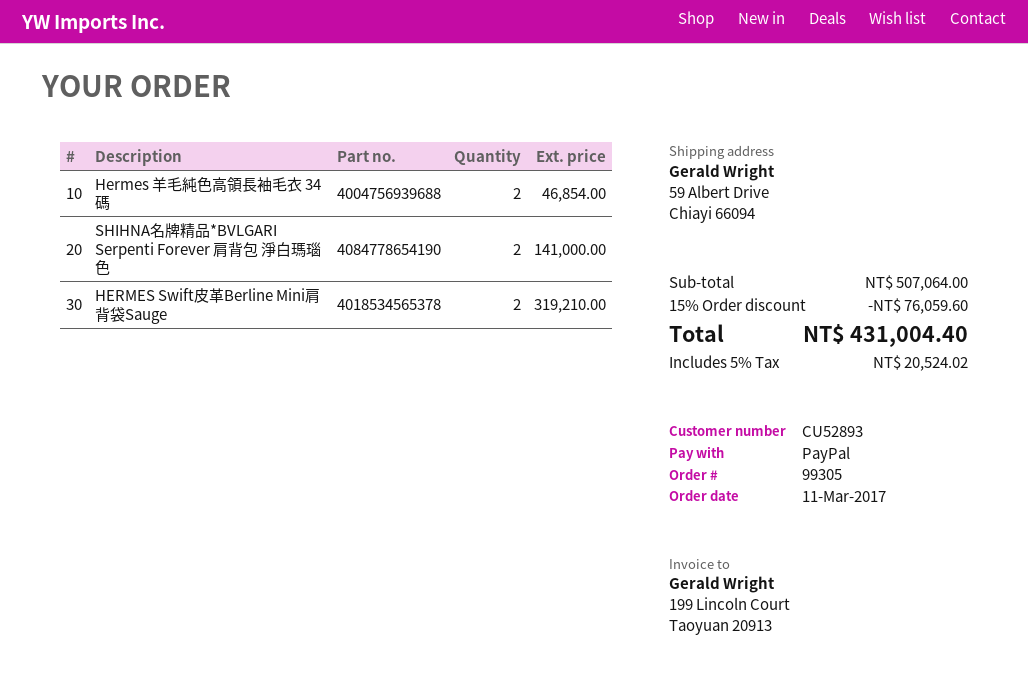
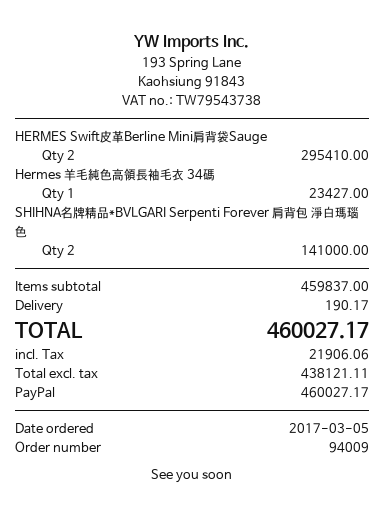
order number: 99305 -> 94009
order date: 2017-03-11 -> 2017-03-05
Hermes 羊毛純色高領長袖毛衣 34碼: 2 for 46854.00 -> 1 for 23427.00
HERMES Swift皮革Berline Mini肩背袋Sauge: 2 for 319210.00 -> 2 for 295410.00
subtotal: 507064.00 -> 459837.00
discount: 15% = 76059.60 -> none
shipping: none -> 190.17
tax: 20524.02 -> 21906.06
total: 431004.40 -> 460027.17

